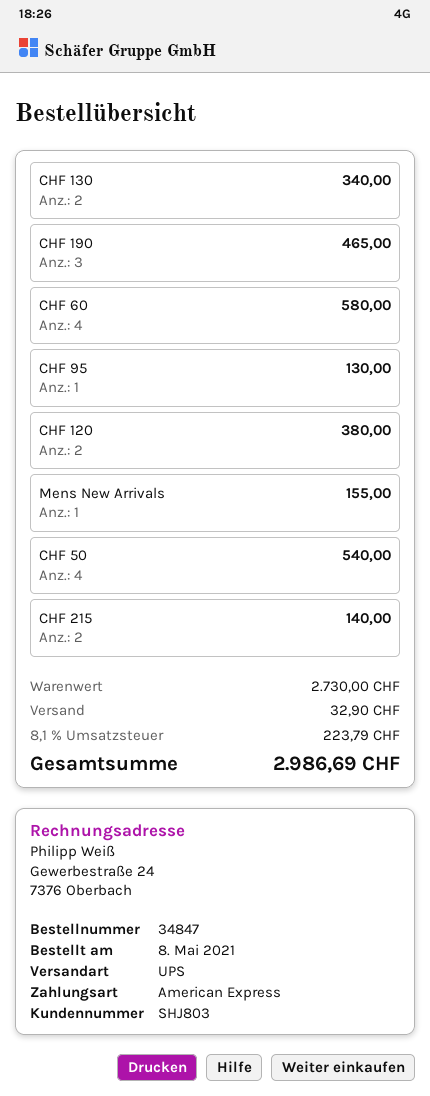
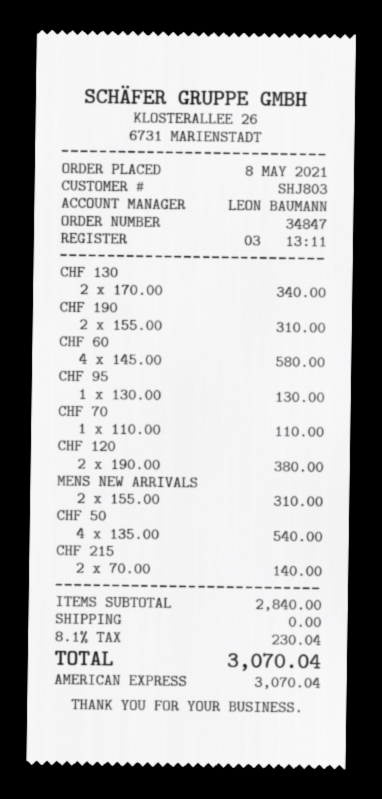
CHF 190: 3 for 465.00 -> 2 for 310.00
Mens New Arrivals: 1 for 155.00 -> 2 for 310.00
CHF 70: none -> 1 for 110.00
subtotal: 2730.00 -> 2840.00
shipping: 32.90 -> 0.00
tax: 8.1% = 223.79 -> 8.1% = 230.04
total: 2986.69 -> 3070.04

